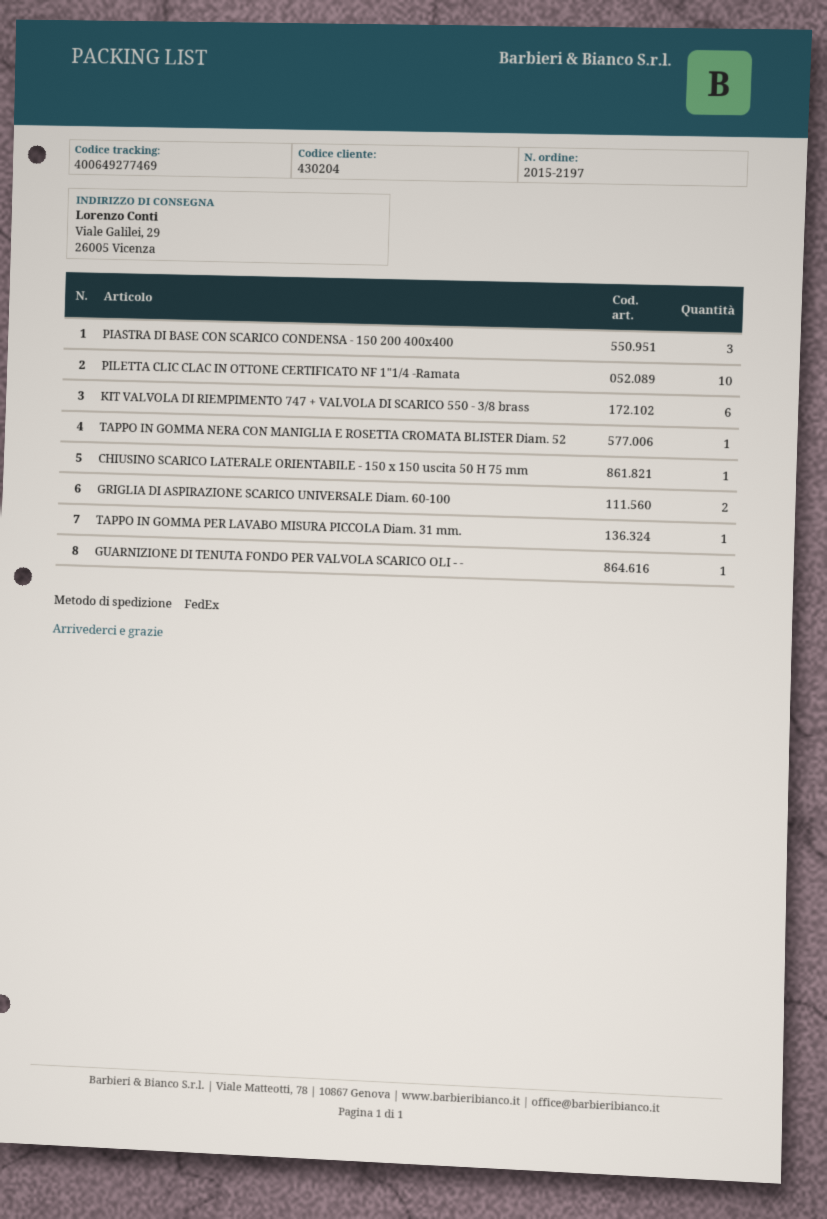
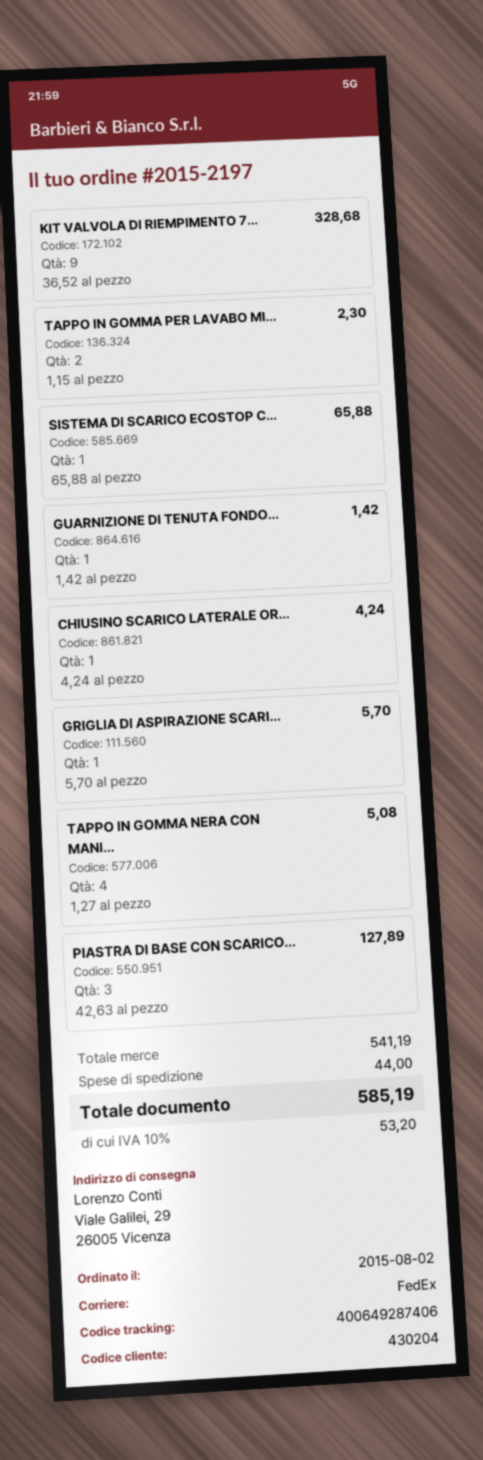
tracking number: 400649277469 -> 400649287406
PILETTA CLIC CLAC IN OTTONE CERTIFICATO NF 1"1/4 -Ramata: 10 -> none
KIT VALVOLA DI RIEMPIMENTO 747 + VALVOLA DI SCARICO 550 - 3/8 brass: 6 -> 9
TAPPO IN GOMMA NERA CON MANIGLIA E ROSETTA CROMATA BLISTER Diam. 52: 1 -> 4
GRIGLIA DI ASPIRAZIONE SCARICO UNIVERSALE Diam. 60-100: 2 -> 1
TAPPO IN GOMMA PER LAVABO MISURA PICCOLA Diam. 31 mm.: 1 -> 2
SISTEMA DI SCARICO ECOSTOP C...: none -> 1

